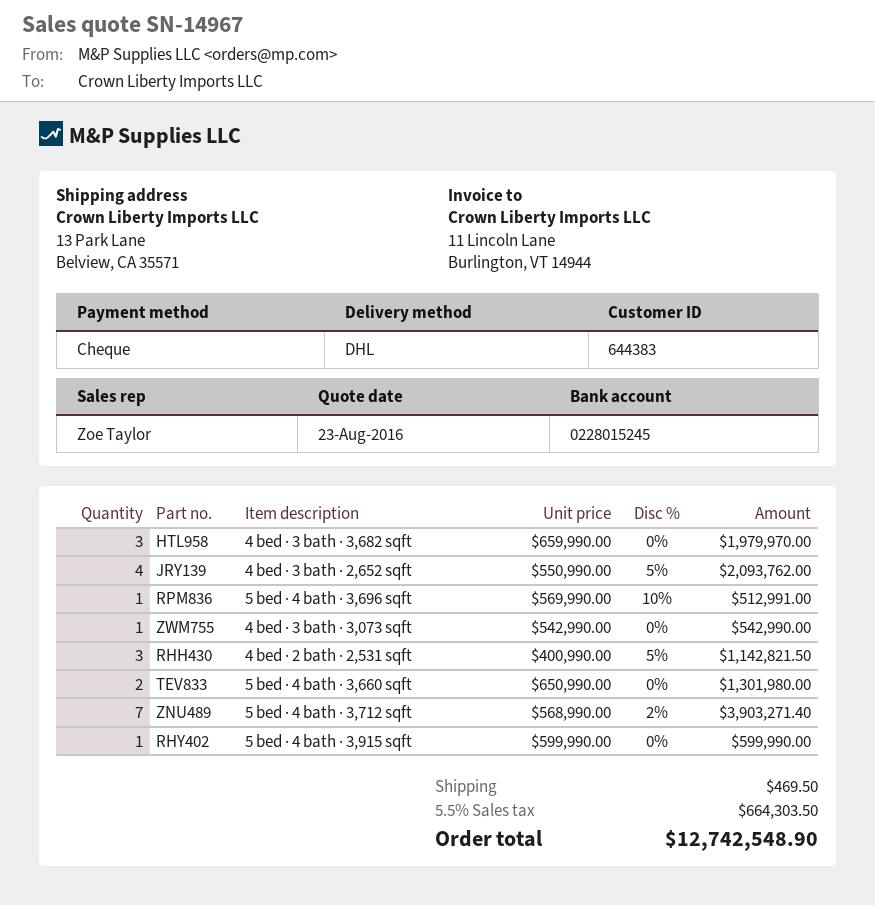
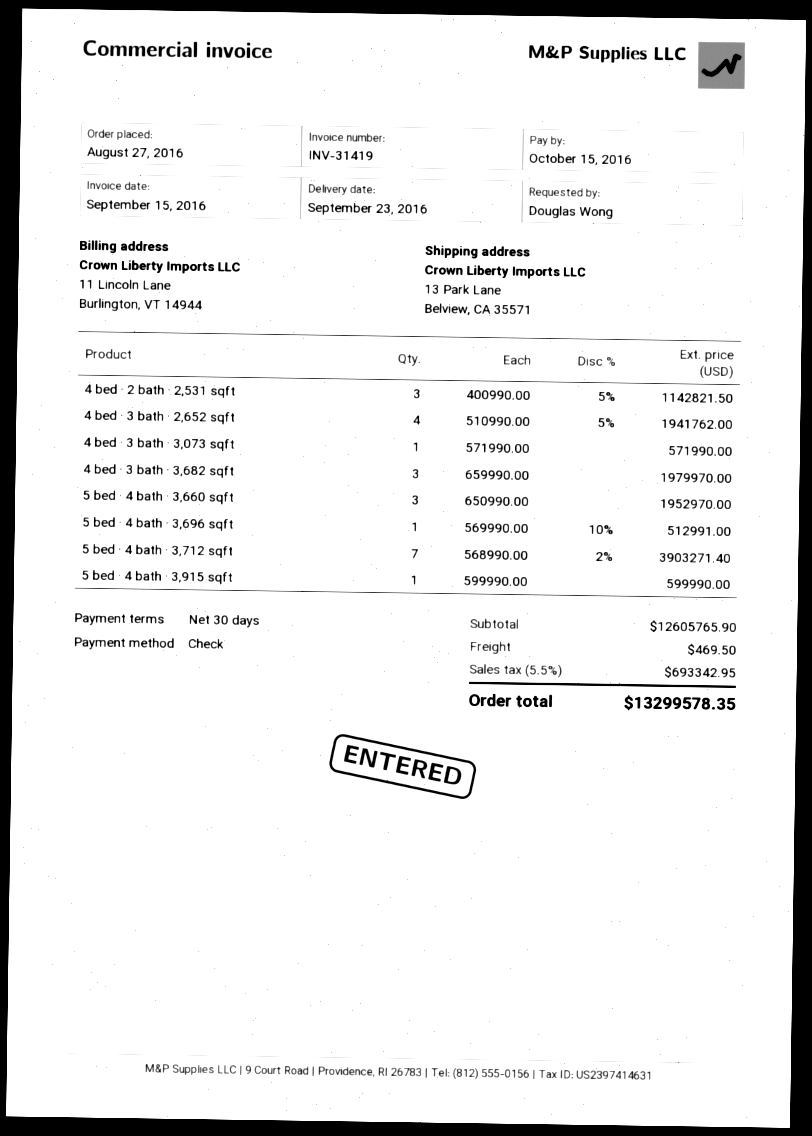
4 bed · 3 bath · 2,652 sqft: 4 x 550990.00 - 5% = 2093762.00 -> 4 x 510990.00 - 5% = 1941762.00
4 bed · 3 bath · 3,073 sqft: 1 x 542990.00 = 542990.00 -> 1 x 571990.00 = 571990.00
5 bed · 4 bath · 3,660 sqft: 2 x 650990.00 = 1301980.00 -> 3 x 650990.00 = 1952970.00
tax: 5.5% = 664303.50 -> 5.5% = 693342.95
total: 12742548.90 -> 13299578.35

